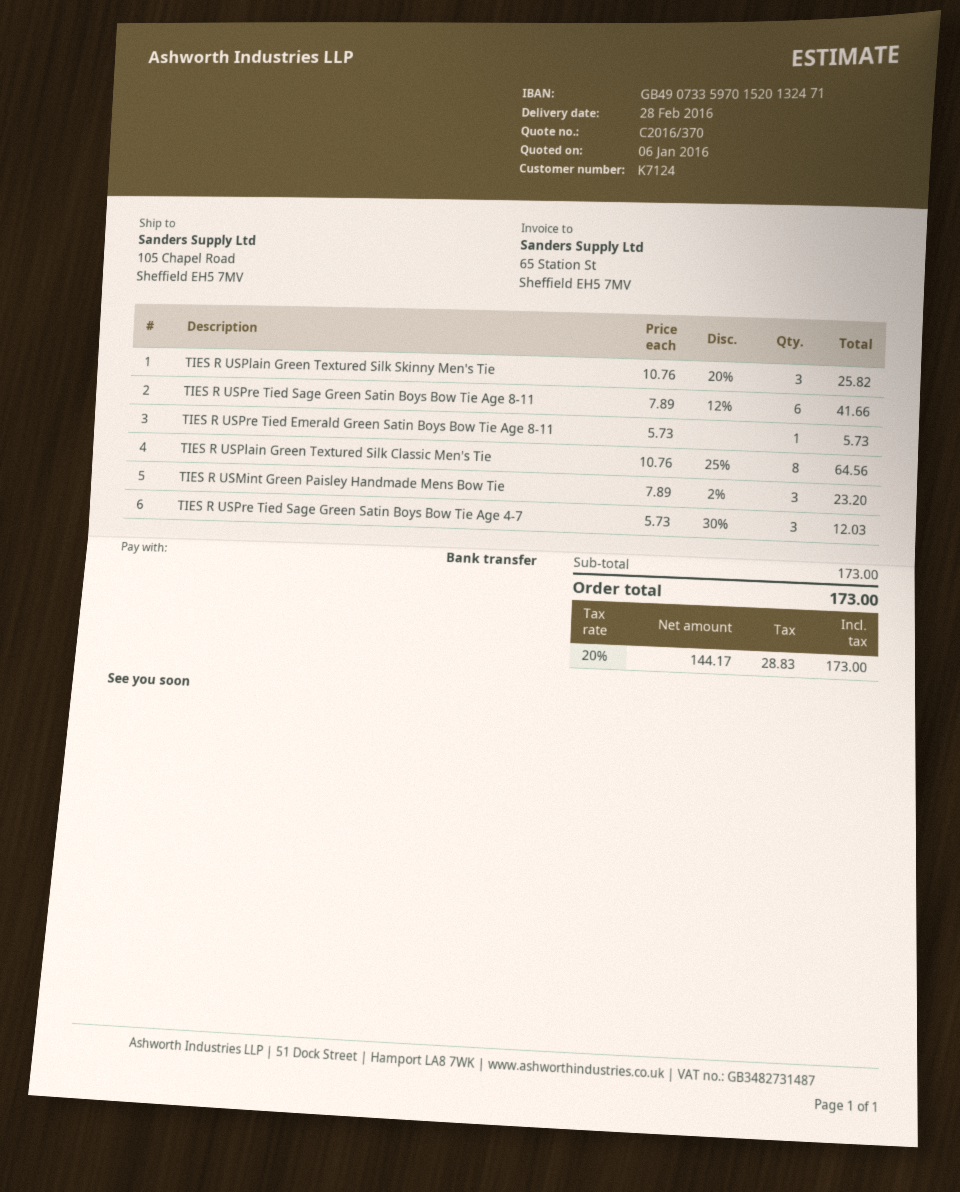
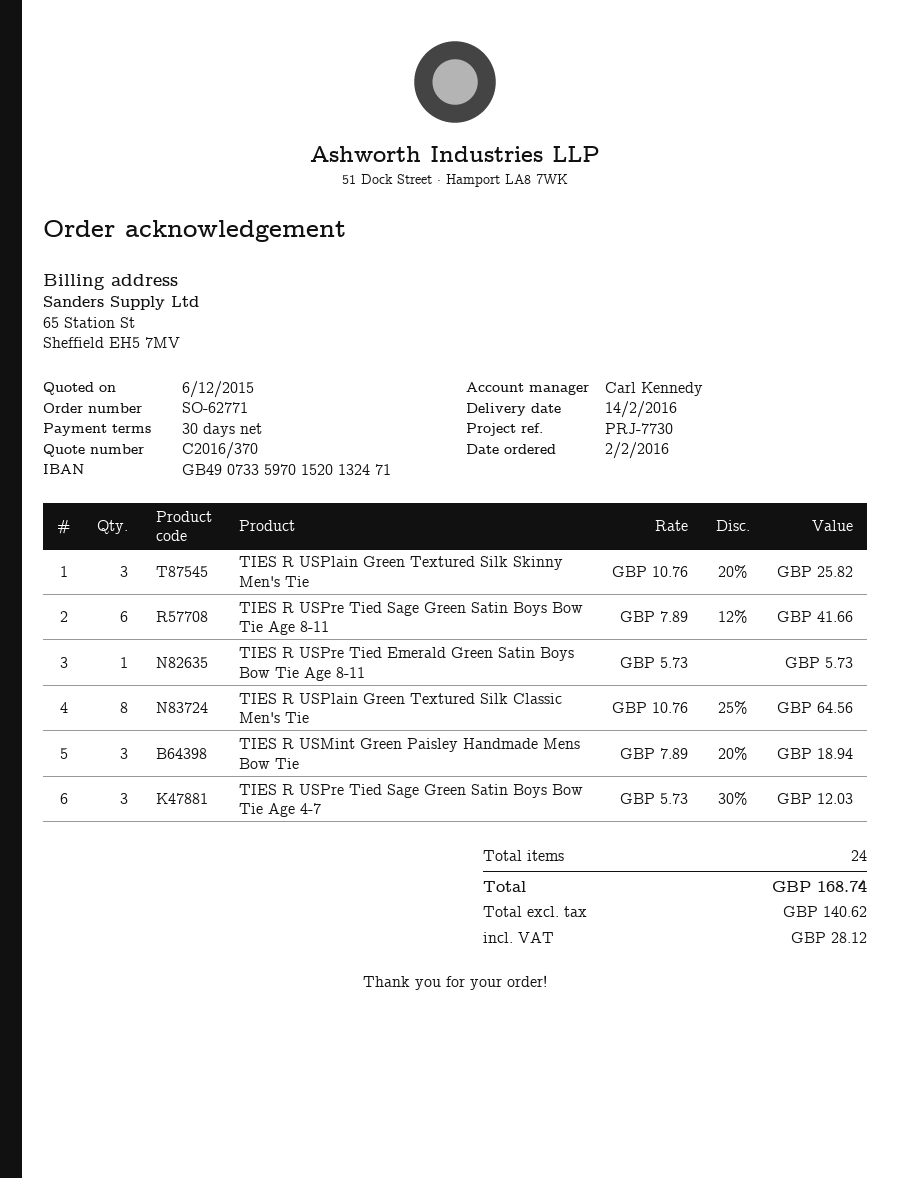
quote date: 2016-01-06 -> 2015-12-06
delivery date: 2016-02-28 -> 2016-02-14
TIES R USMint Green Paisley Handmade Mens Bow Tie: 3 x 7.89 - 2% = 23.20 -> 3 x 7.89 - 20% = 18.94
net: 144.17 -> 140.62
tax: 28.83 -> 28.12
total: 173.00 -> 168.74

